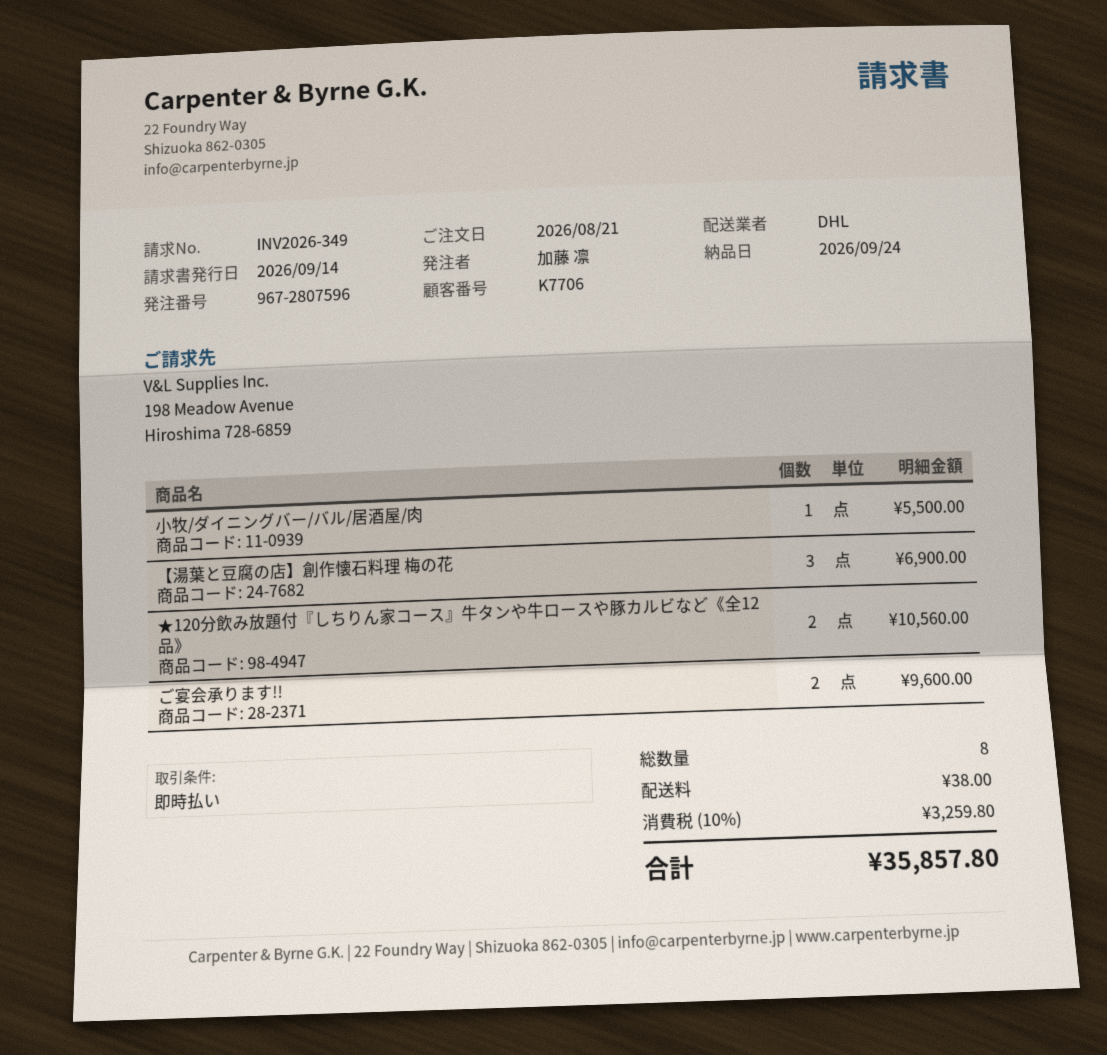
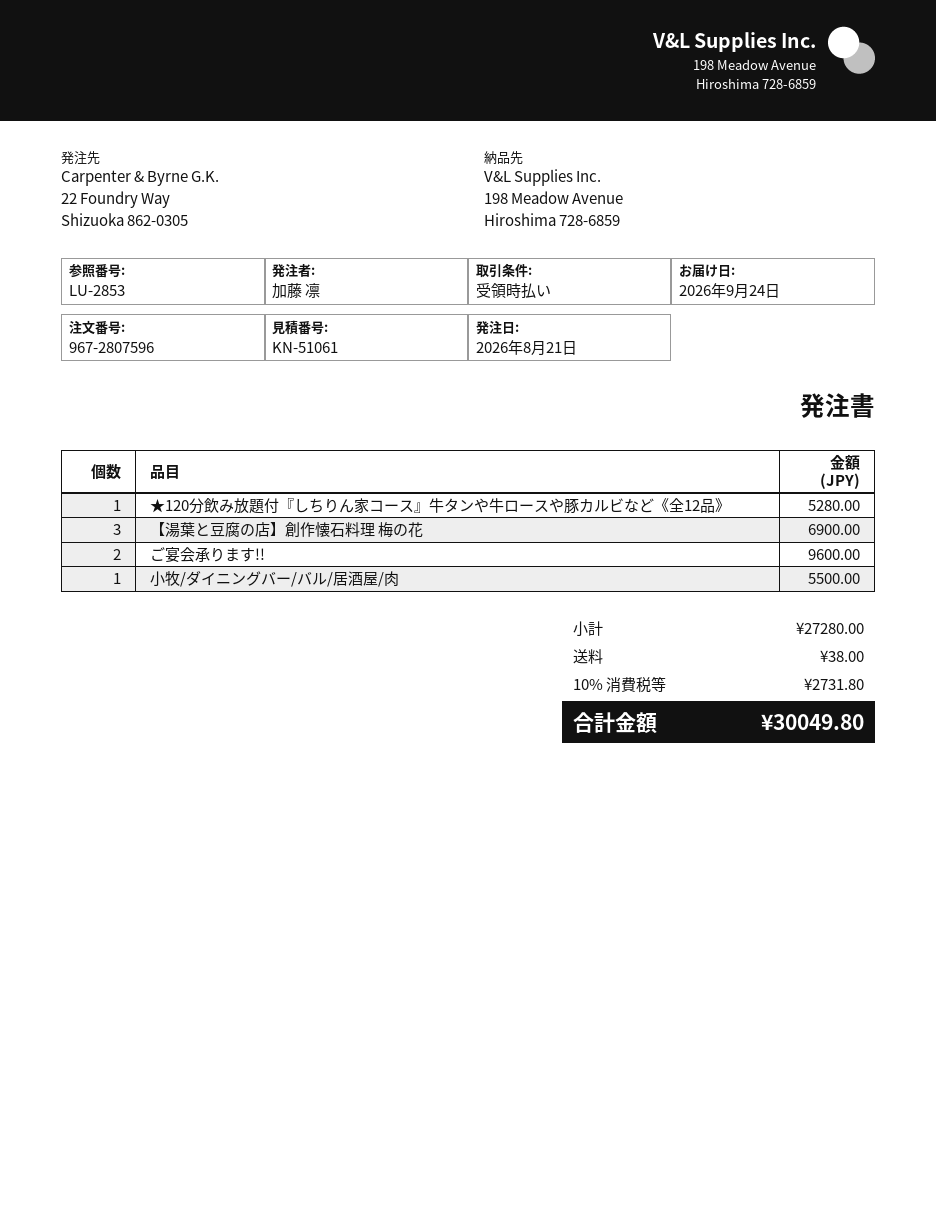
★120分飲み放題付『しちりん家コース』牛タンや牛ロースや豚カルビなど《全12品》: 2 for 10560.00 -> 1 for 5280.00
tax: 10% = 3259.80 -> 10% = 2731.80
total: 35857.80 -> 30049.80

